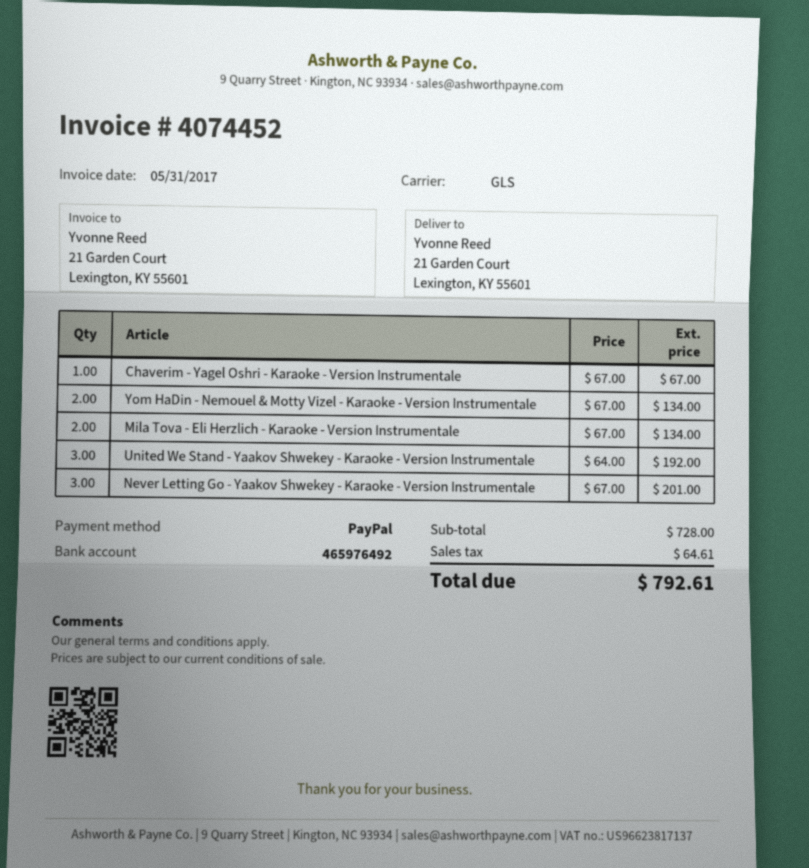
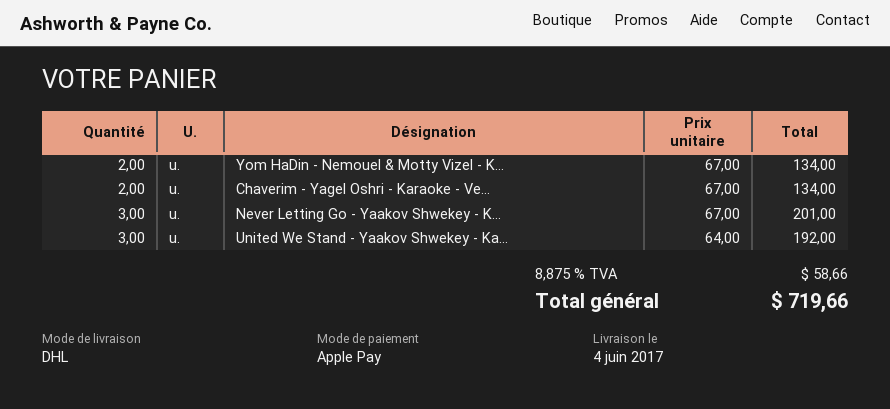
payment method: PayPal -> Apple Pay
shipping method: GLS -> DHL
Chaverim - Yagel Oshri - Karaoke - Version Instrumentale: 1 x 67.00 = 67.00 -> 2 x 67.00 = 134.00
Mila Tova - Eli Herzlich - Karaoke - Version Instrumentale: 2 x 67.00 = 134.00 -> none
tax: 64.61 -> 58.66
total: 792.61 -> 719.66

